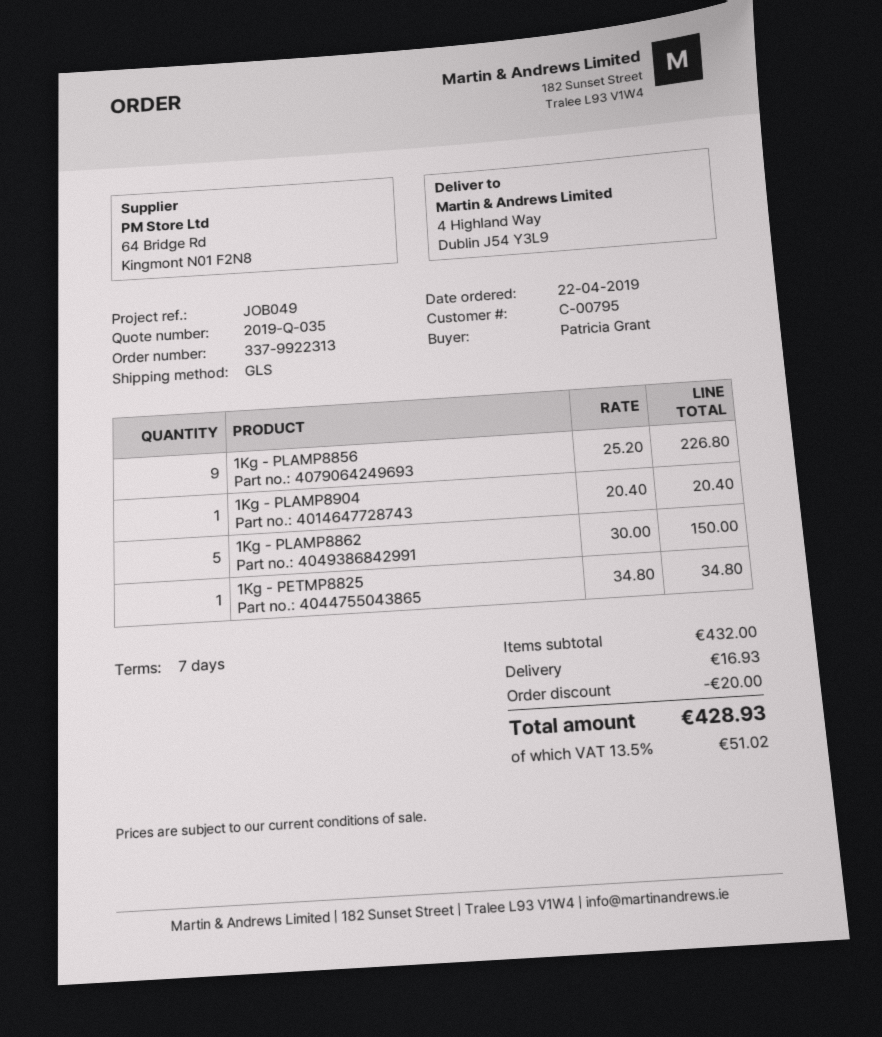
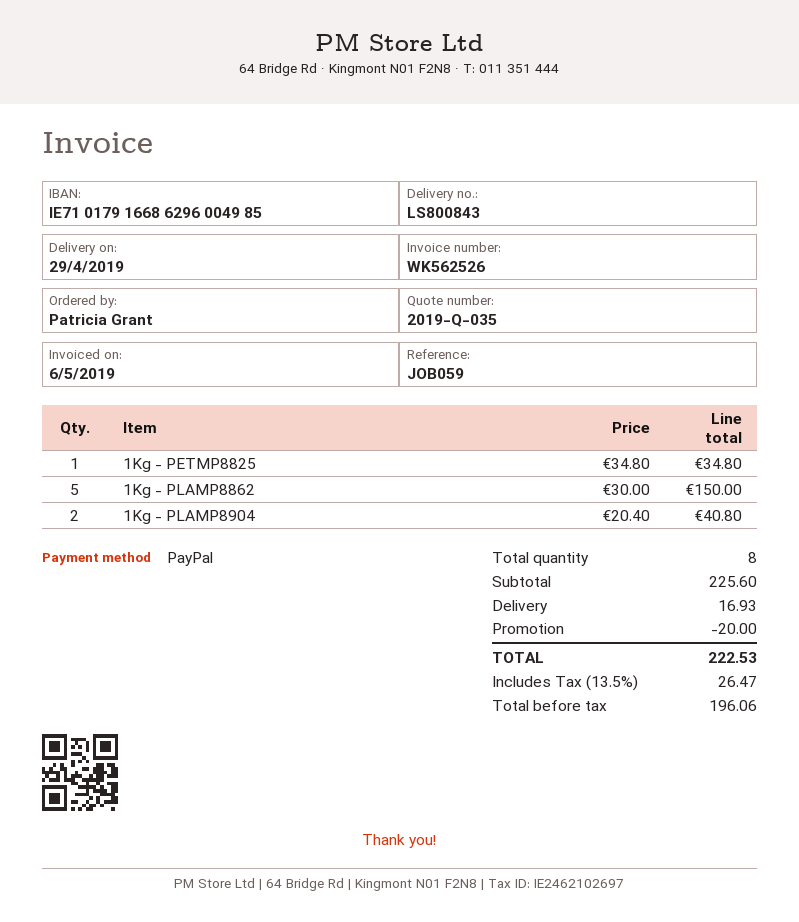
reference: JOB049 -> JOB059
1Kg - PLAMP8856: 9 x 25.20 = 226.80 -> none
1Kg - PLAMP8904: 1 x 20.40 = 20.40 -> 2 x 20.40 = 40.80
subtotal: 432.00 -> 225.60
tax: 13.5% = 51.02 -> 13.5% = 26.47
total: 428.93 -> 222.53

